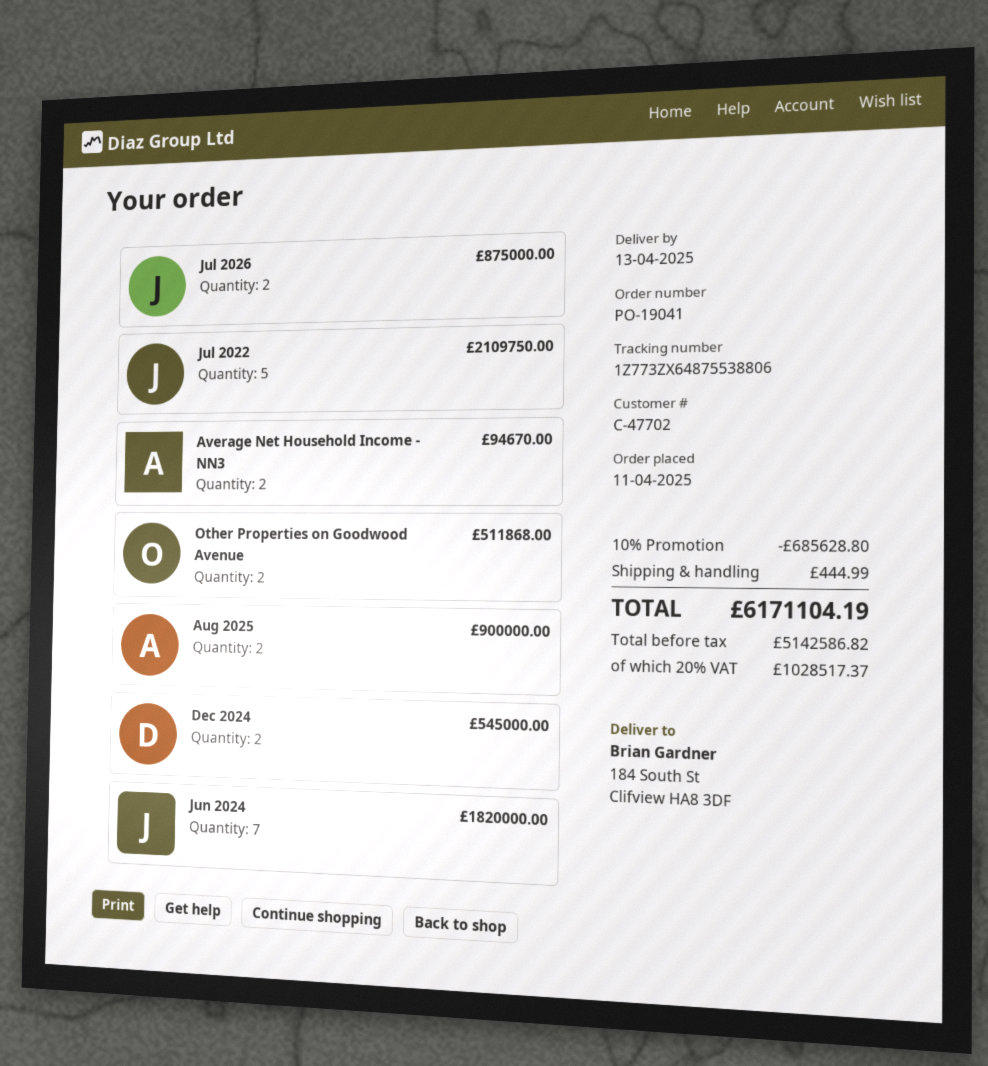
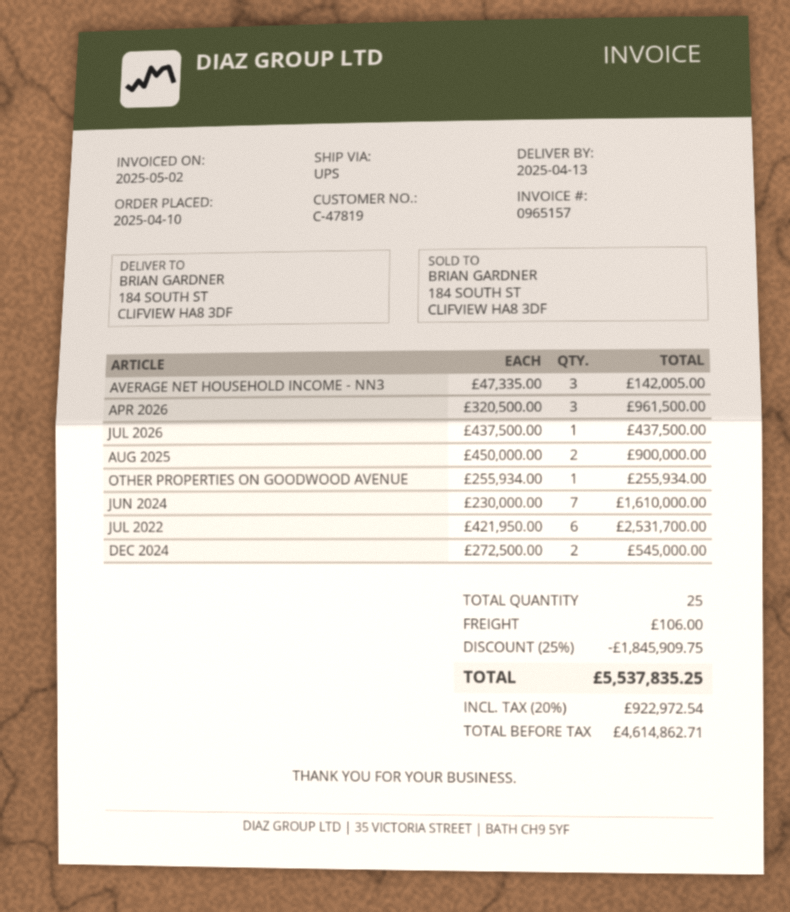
order date: 2025-04-11 -> 2025-04-10
customer number: C-47702 -> C-47819
Jul 2026: 2 for 875000.00 -> 1 for 437500.00
Jul 2022: 5 for 2109750.00 -> 6 for 2531700.00
Average Net Household Income - NN3: 2 for 94670.00 -> 3 for 142005.00
Other Properties on Goodwood Avenue: 2 for 511868.00 -> 1 for 255934.00
Jun 2024: 7 for 1820000.00 -> 7 for 1610000.00
APR 2026: none -> 3 for 961500.00
discount: 10% = 685628.80 -> 25% = 1845909.75
shipping: 444.99 -> 106.00
net: 5142586.82 -> 4614862.71
tax: 20% = 1028517.37 -> 20% = 922972.54
total: 6171104.19 -> 5537835.25

